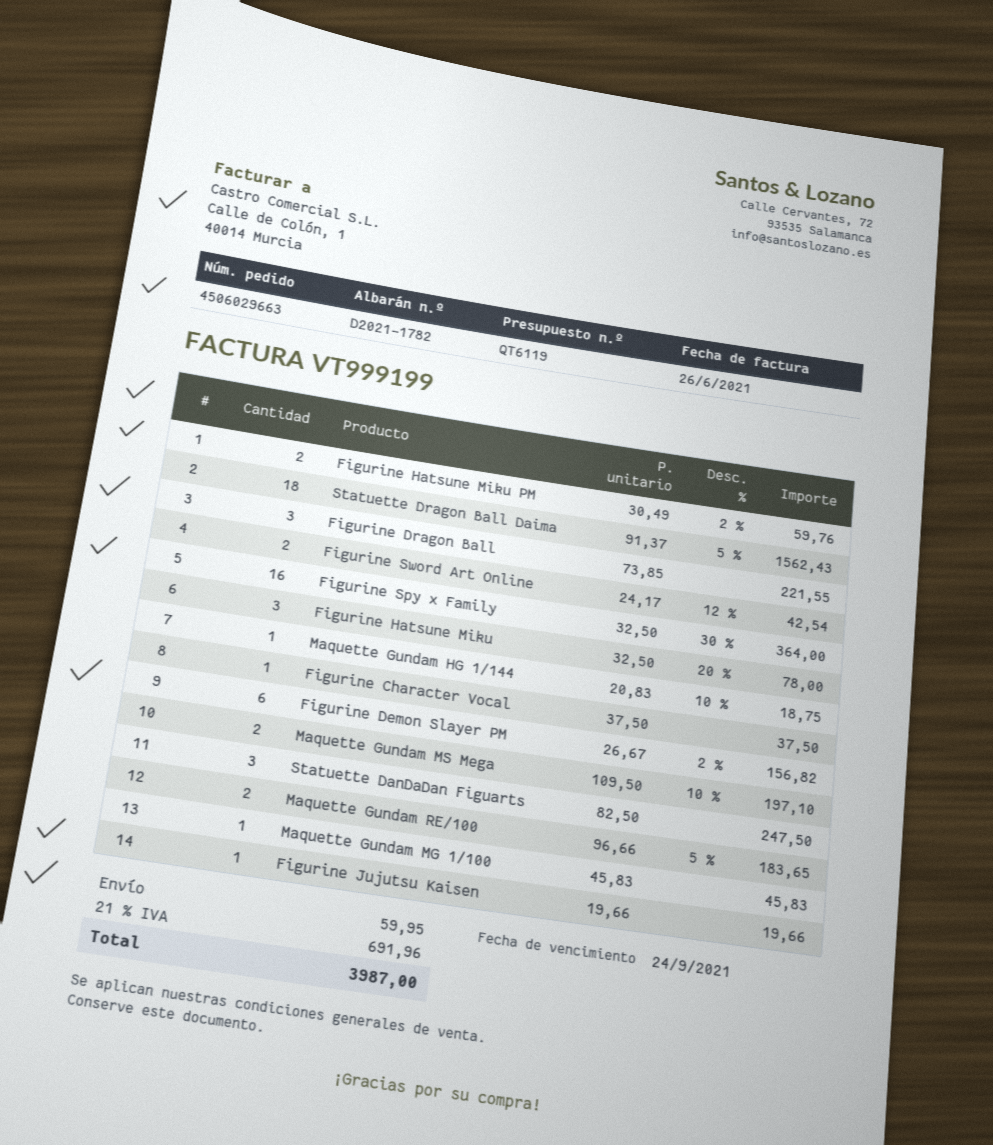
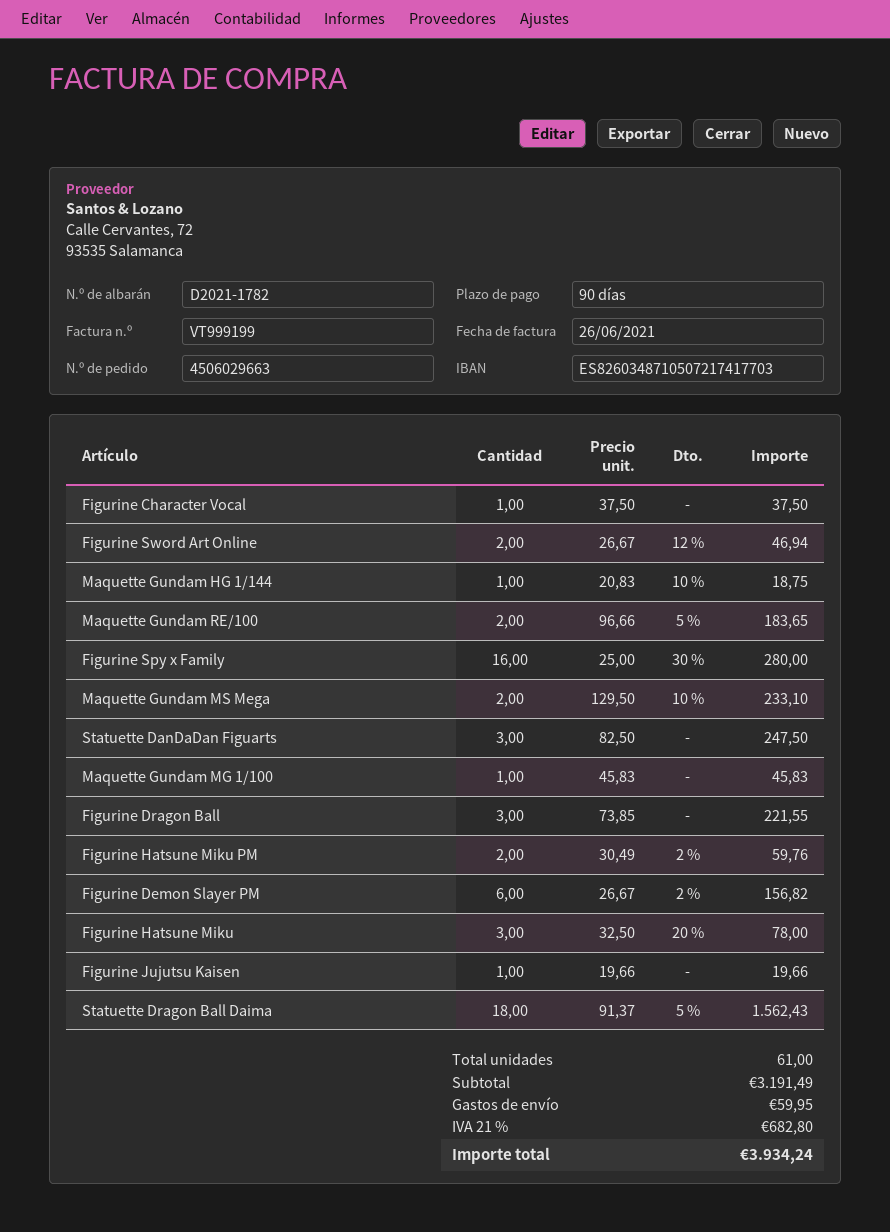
Figurine Sword Art Online: 2 x 24.17 - 12% = 42.54 -> 2 x 26.67 - 12% = 46.94
Figurine Spy x Family: 16 x 32.50 - 30% = 364.00 -> 16 x 25.00 - 30% = 280.00
Maquette Gundam MS Mega: 2 x 109.50 - 10% = 197.10 -> 2 x 129.50 - 10% = 233.10
tax: 21% = 691.96 -> 21% = 682.80
total: 3987.00 -> 3934.24

